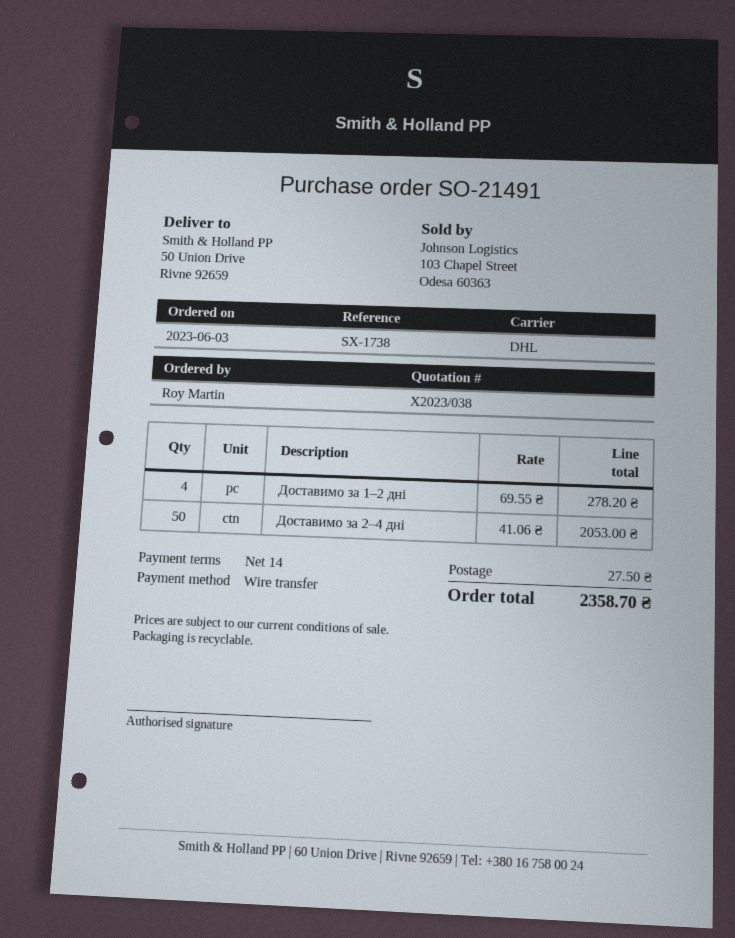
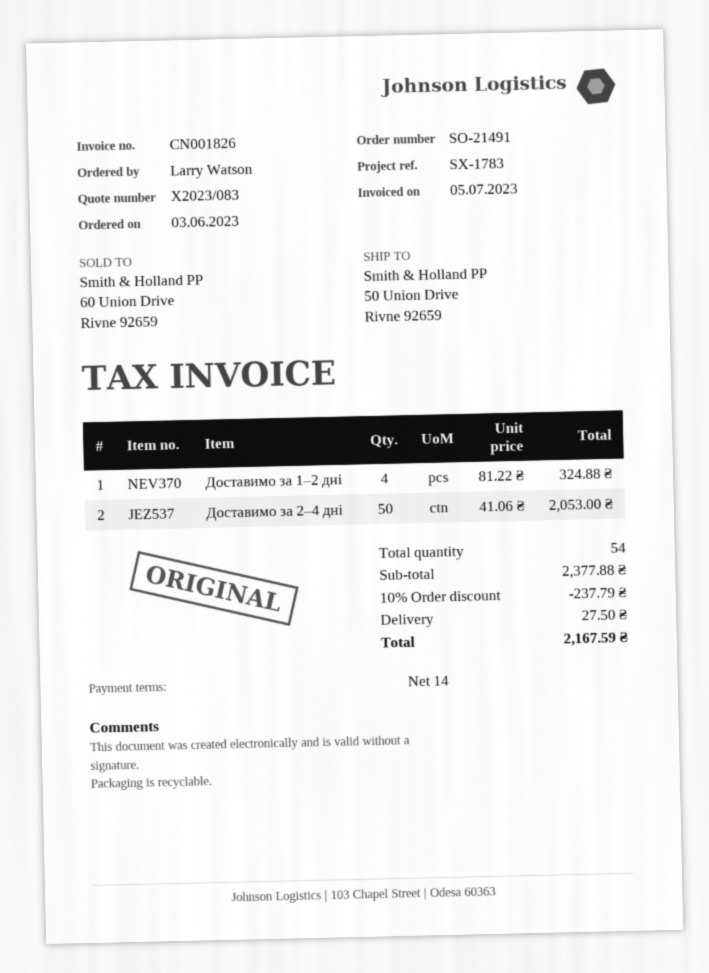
quote number: X2023/038 -> X2023/083
reference: SX-1738 -> SX-1783
ordered by: Roy Martin -> Larry Watson
Доставимо за 1–2 дні: 4 x 69.55 = 278.20 -> 4 x 81.22 = 324.88
discount: none -> 10% = 237.79
total: 2358.70 -> 2167.59

